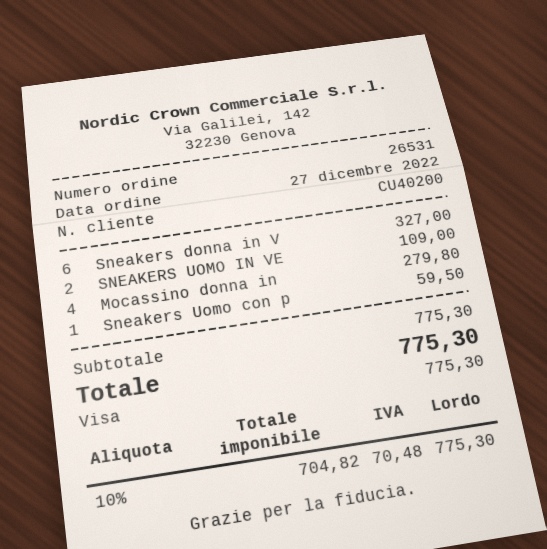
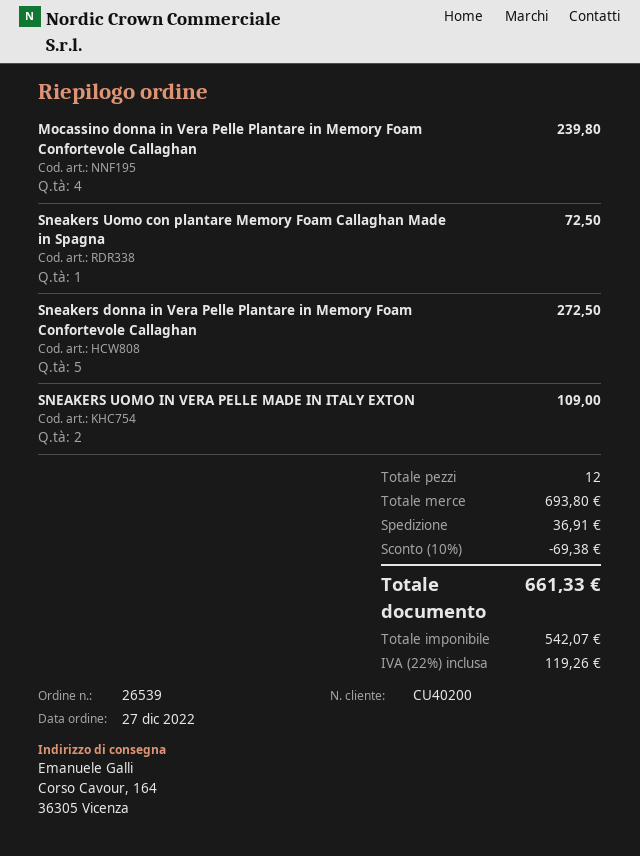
order number: 26531 -> 26539
Sneakers donna in V: 6 for 327.00 -> 5 for 272.50
Mocassino donna in: 4 for 279.80 -> 4 for 239.80
Sneakers Uomo con p: 1 for 59.50 -> 1 for 72.50
subtotal: 775.30 -> 693.80
discount: none -> 10% = 69.38
shipping: none -> 36.91
net: 704.82 -> 542.07
tax: 10% = 70.48 -> 22% = 119.26
total: 775.30 -> 661.33

